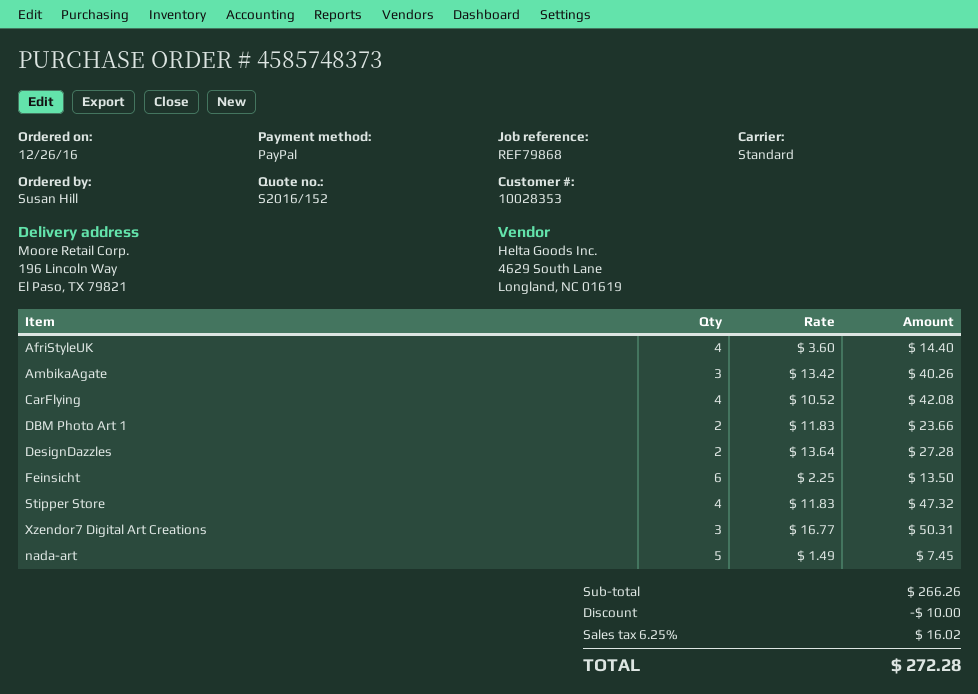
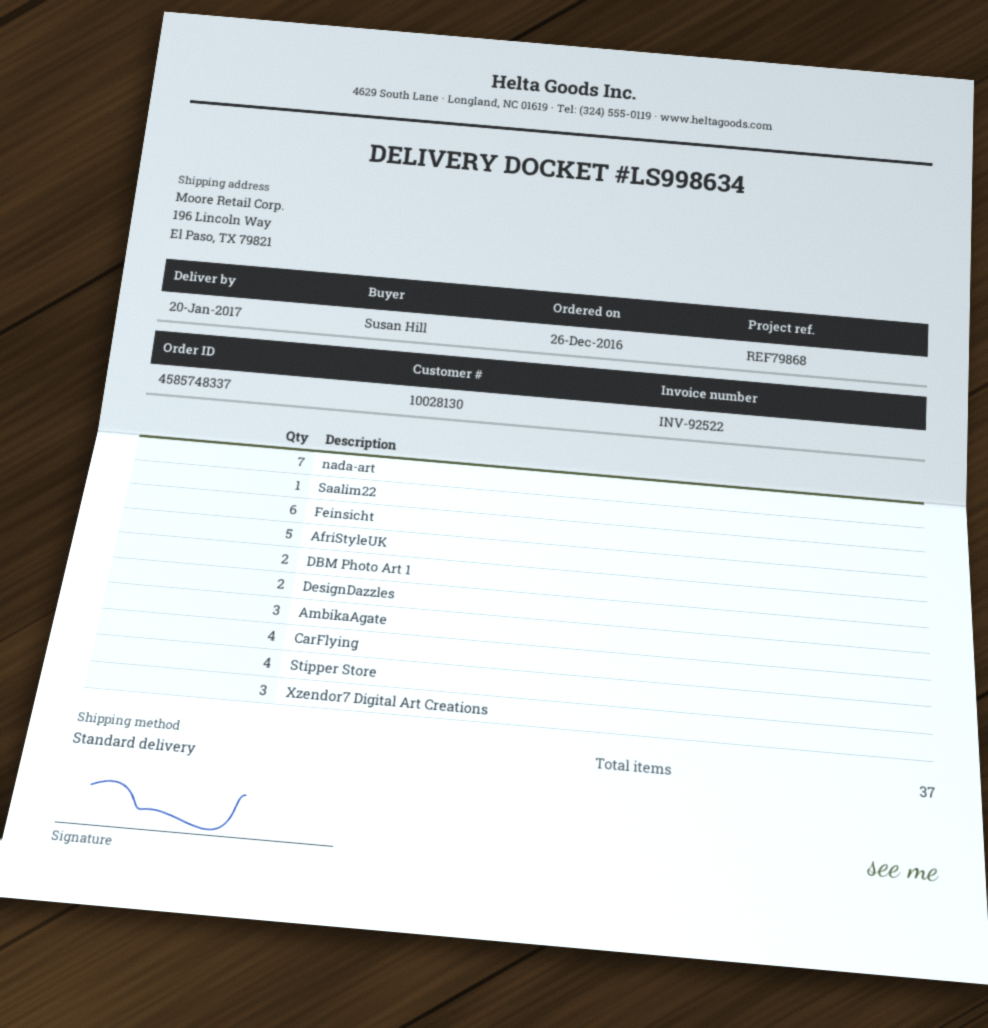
order number: 4585748373 -> 4585748337
customer number: 10028353 -> 10028130
AfriStyleUK: 4 -> 5
nada-art: 5 -> 7
Saalim22: none -> 1

